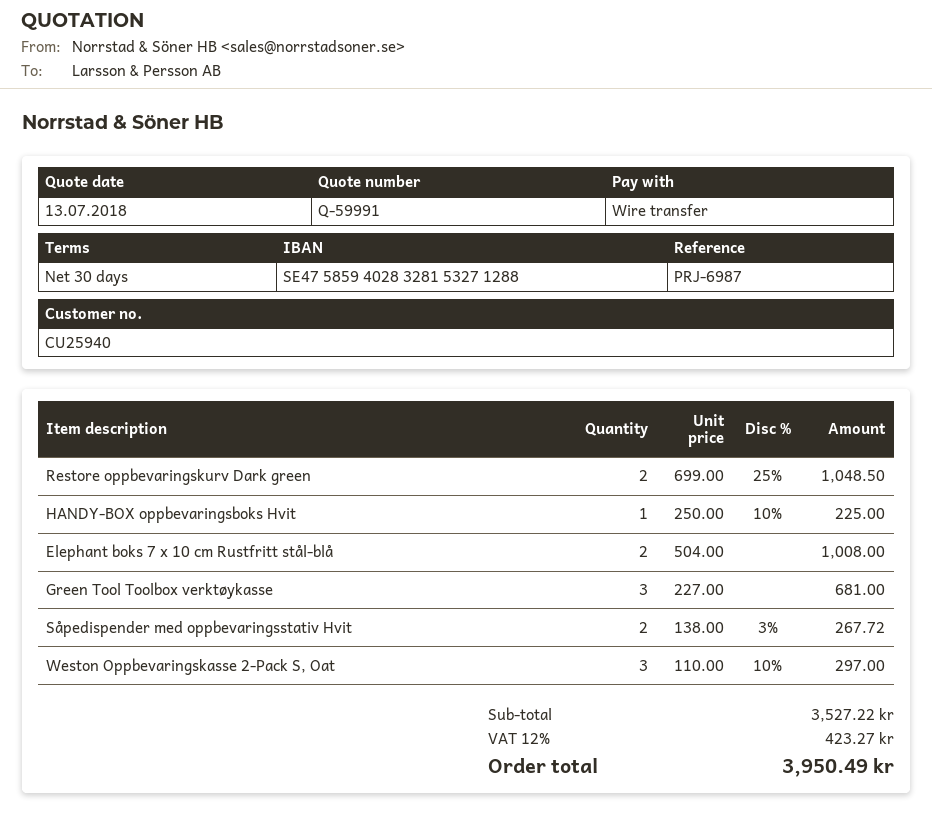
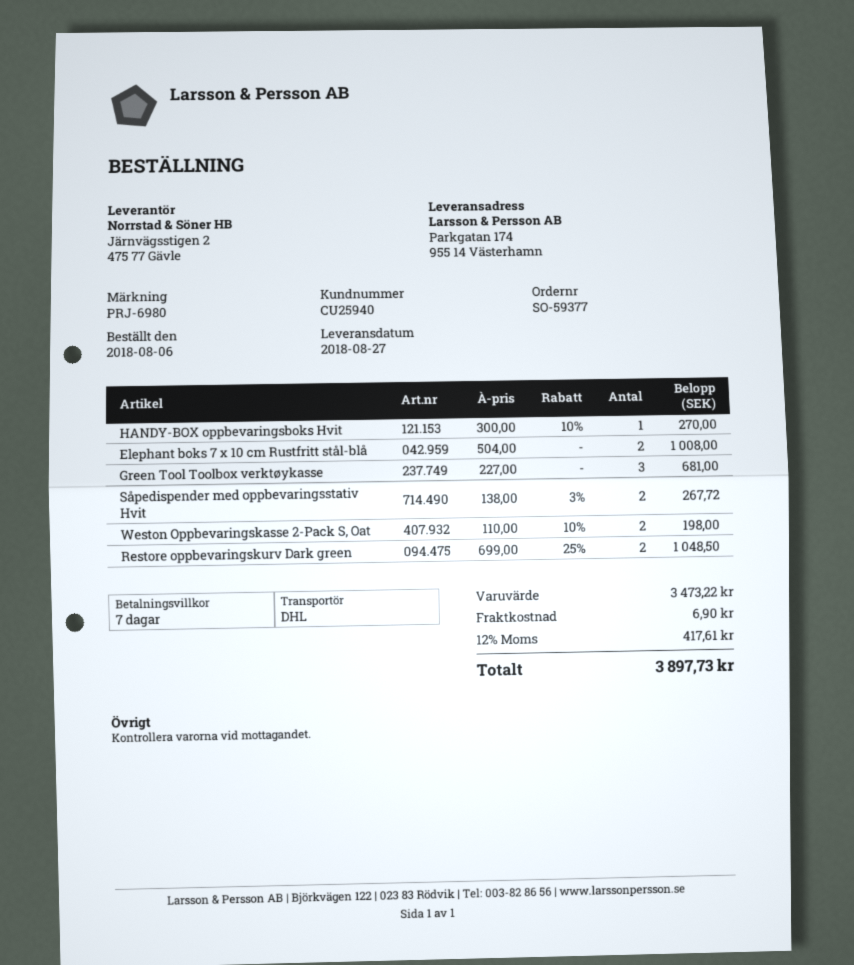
payment terms: 30 days -> 7 days
reference: PRJ-6987 -> PRJ-6980
HANDY-BOX oppbevaringsboks Hvit: 1 x 250.00 - 10% = 225.00 -> 1 x 300.00 - 10% = 270.00
Weston Oppbevaringskasse 2-Pack S, Oat: 3 x 110.00 - 10% = 297.00 -> 2 x 110.00 - 10% = 198.00
subtotal: 3527.22 -> 3473.22
shipping: none -> 6.90
tax: 12% = 423.27 -> 12% = 417.61
total: 3950.49 -> 3897.73

